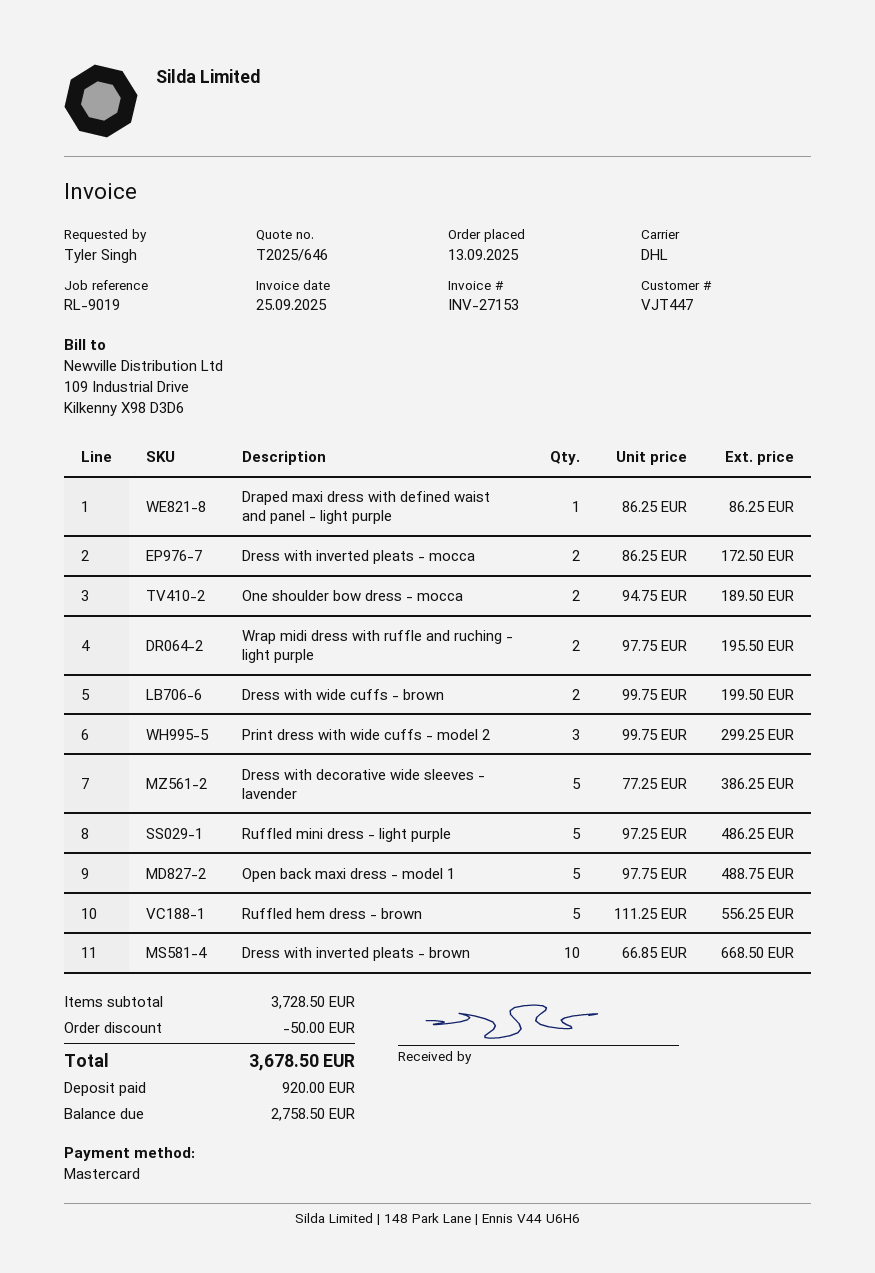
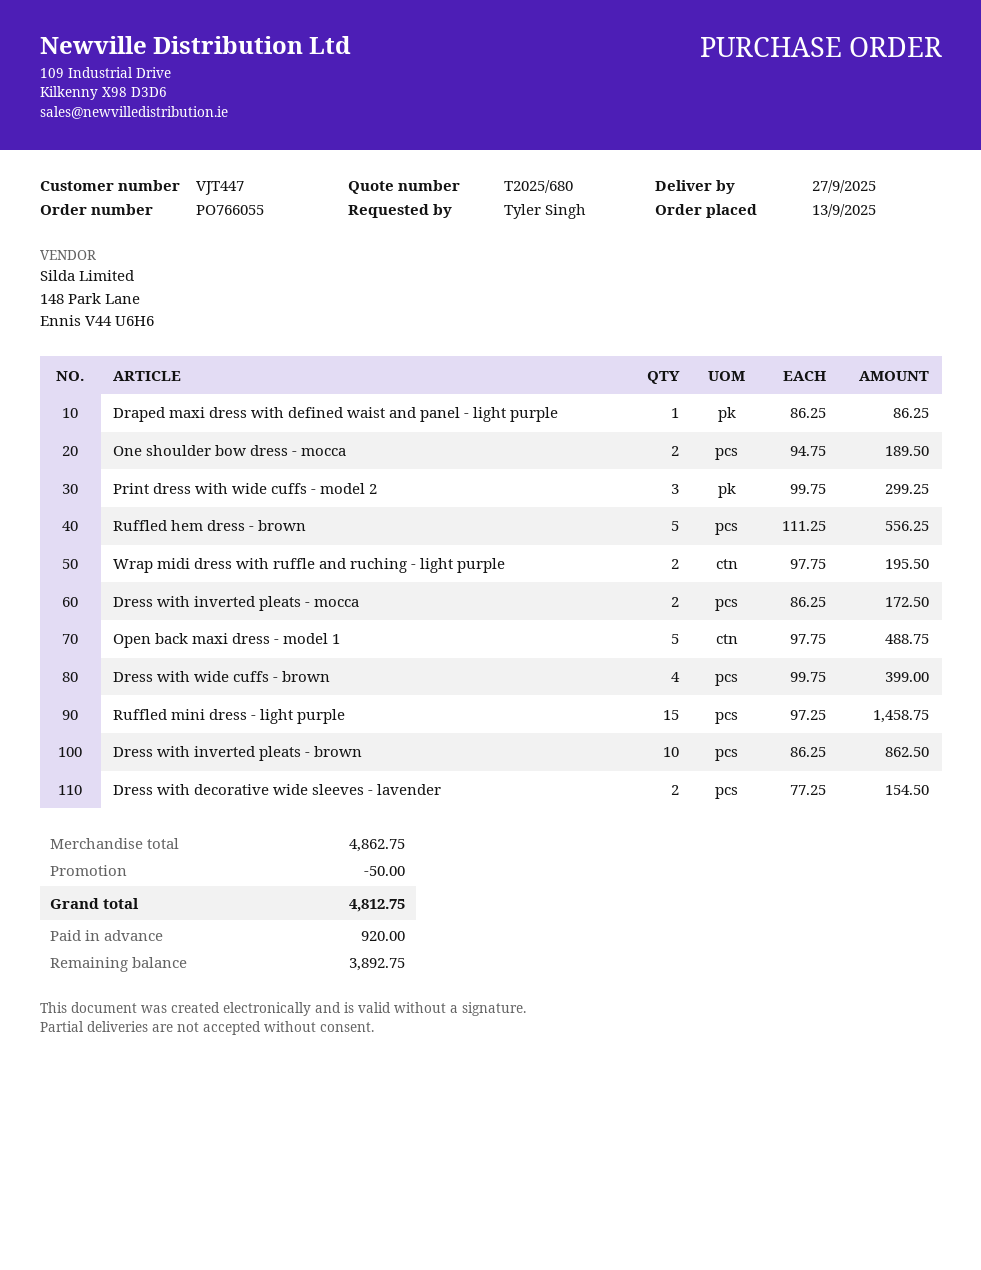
quote number: T2025/646 -> T2025/680
Dress with wide cuffs - brown: 2 x 99.75 = 199.50 -> 4 x 99.75 = 399.00
Dress with decorative wide sleeves - lavender: 5 x 77.25 = 386.25 -> 2 x 77.25 = 154.50
Ruffled mini dress - light purple: 5 x 97.25 = 486.25 -> 15 x 97.25 = 1458.75
Dress with inverted pleats - brown: 10 x 66.85 = 668.50 -> 10 x 86.25 = 862.50
subtotal: 3728.50 -> 4862.75
total: 3678.50 -> 4812.75
balance: 2758.50 -> 3892.75

